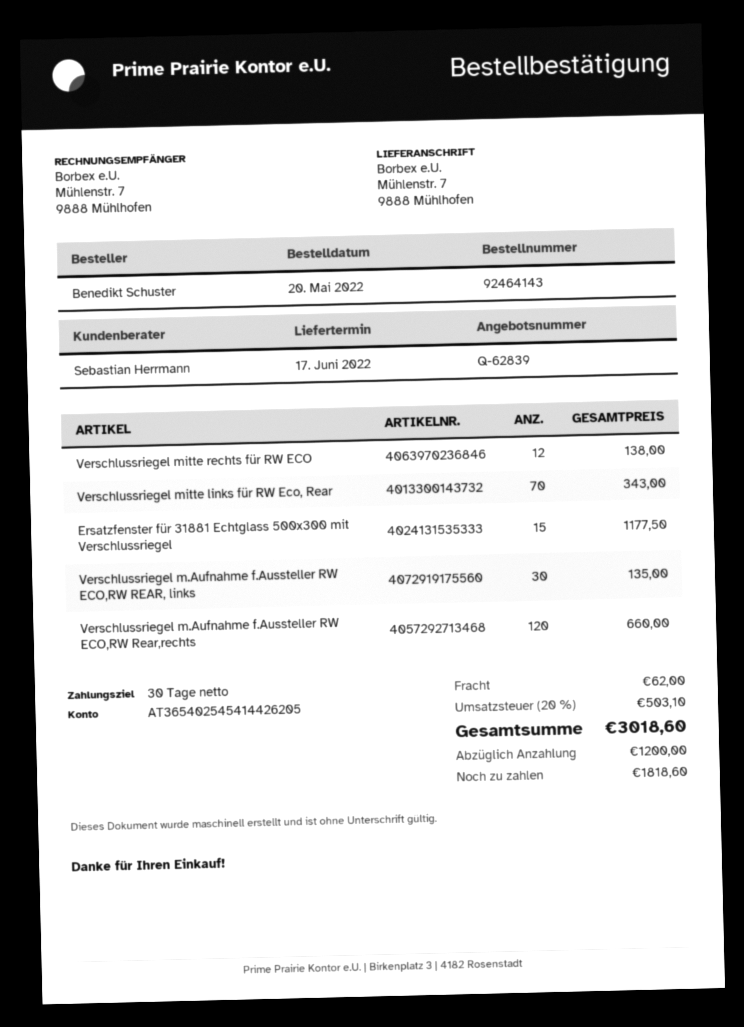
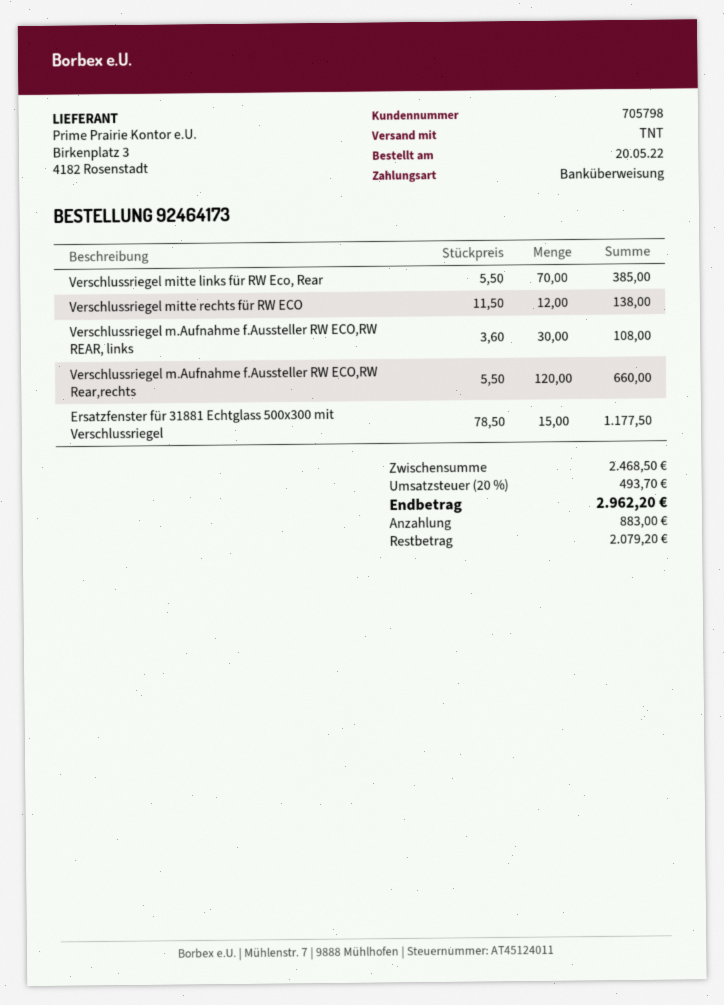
order number: 92464143 -> 92464173
Verschlussriegel mitte links für RW Eco, Rear: 70 for 343.00 -> 70 for 385.00
Verschlussriegel m.Aufnahme f.Aussteller RW ECO,RW REAR, links: 30 for 135.00 -> 30 for 108.00
shipping: 62.00 -> none
tax: 20% = 503.10 -> 20% = 493.70
total: 3018.60 -> 2962.20
deposit: 1200.00 -> 883.00
balance: 1818.60 -> 2079.20

